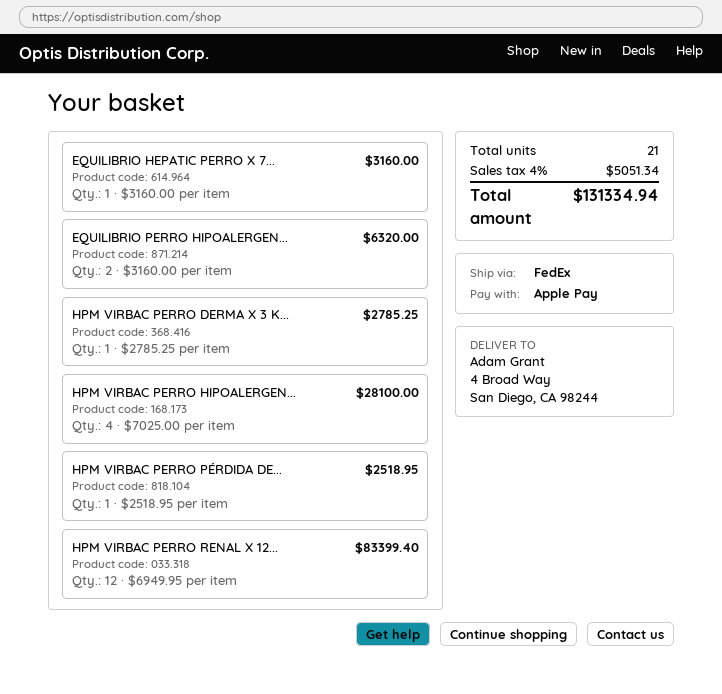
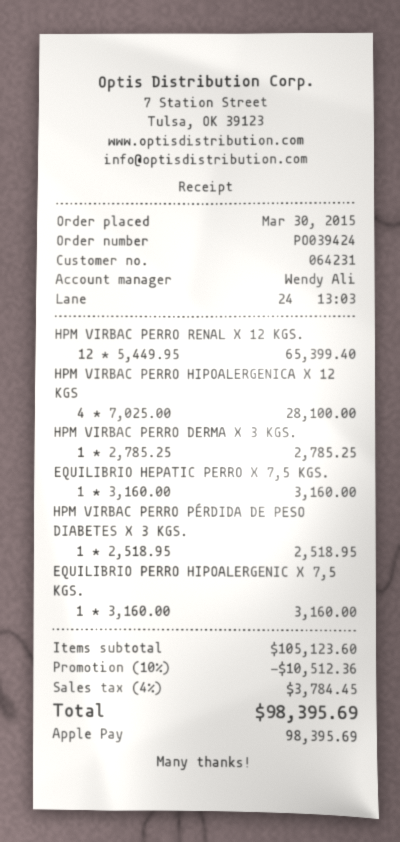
EQUILIBRIO PERRO HIPOALERGEN...: 2 x 3160.00 = 6320.00 -> 1 x 3160.00 = 3160.00
HPM VIRBAC PERRO RENAL X 12...: 12 x 6949.95 = 83399.40 -> 12 x 5449.95 = 65399.40
discount: none -> 10% = 10512.36
tax: 4% = 5051.34 -> 4% = 3784.45
total: 131334.94 -> 98395.69

